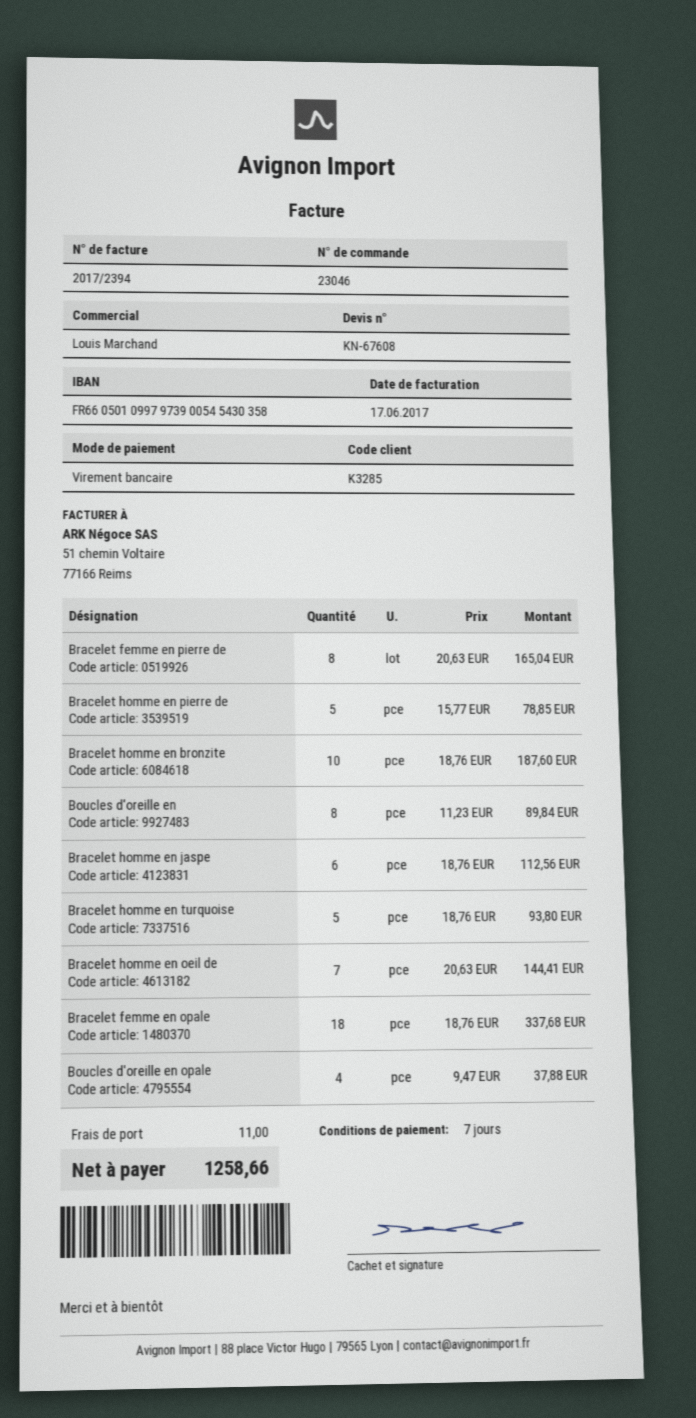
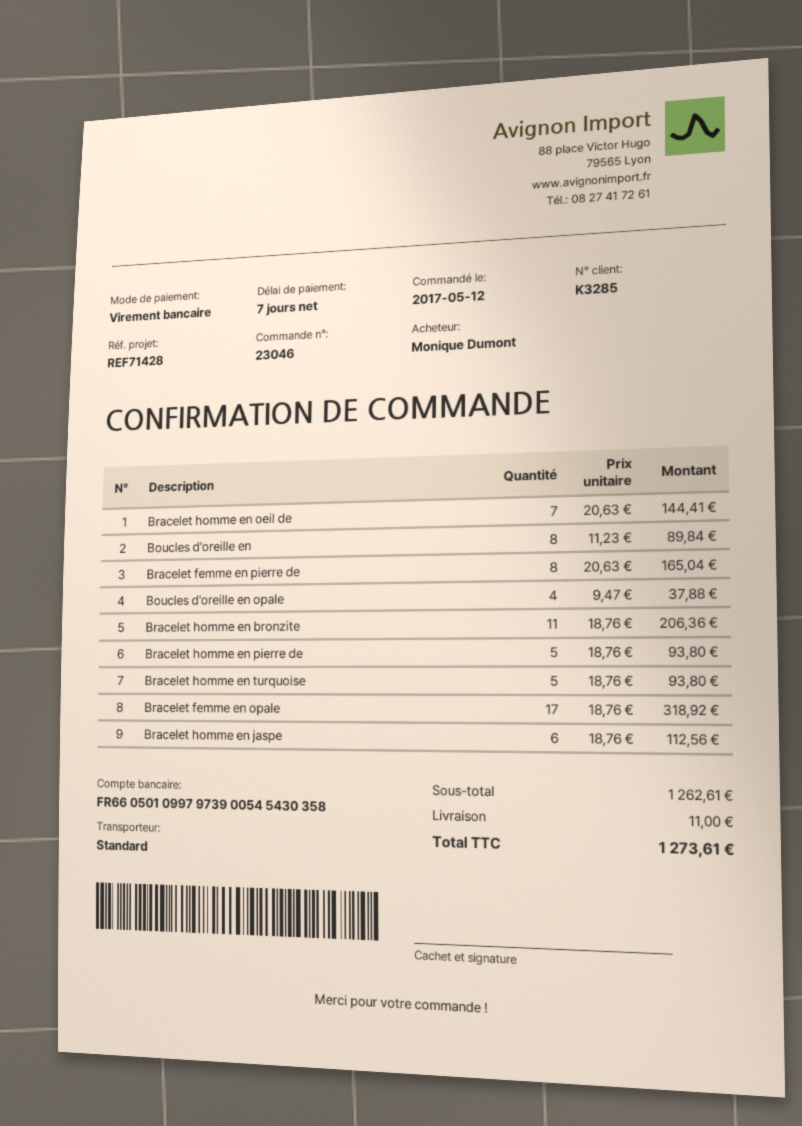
Bracelet homme en pierre de: 5 x 15.77 = 78.85 -> 5 x 18.76 = 93.80
Bracelet homme en bronzite: 10 x 18.76 = 187.60 -> 11 x 18.76 = 206.36
Bracelet femme en opale: 18 x 18.76 = 337.68 -> 17 x 18.76 = 318.92
total: 1258.66 -> 1273.61

